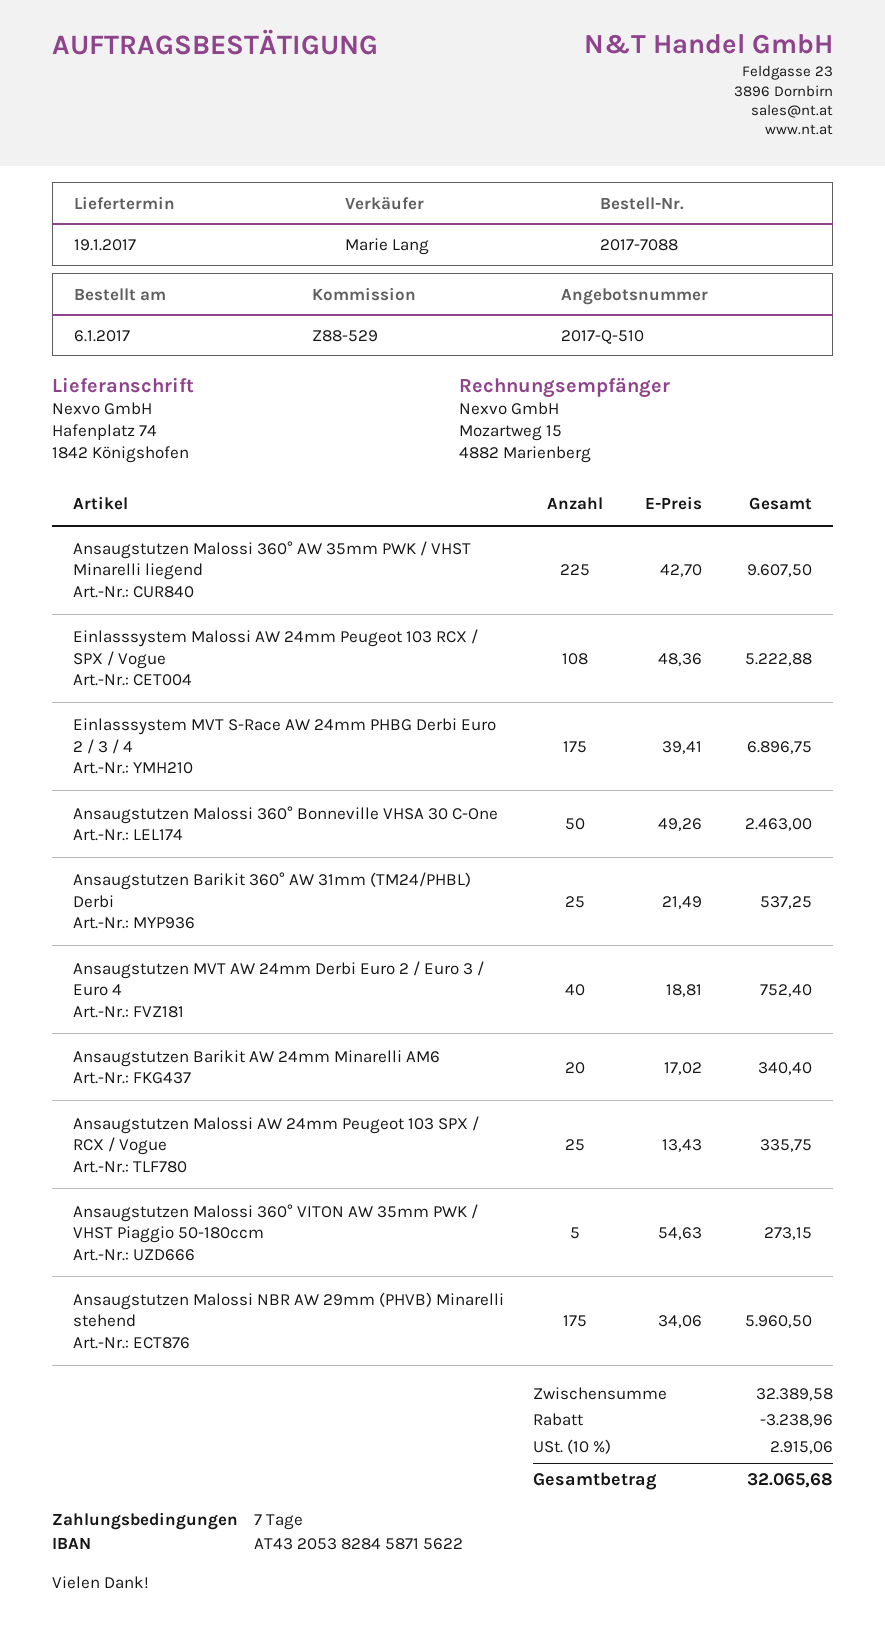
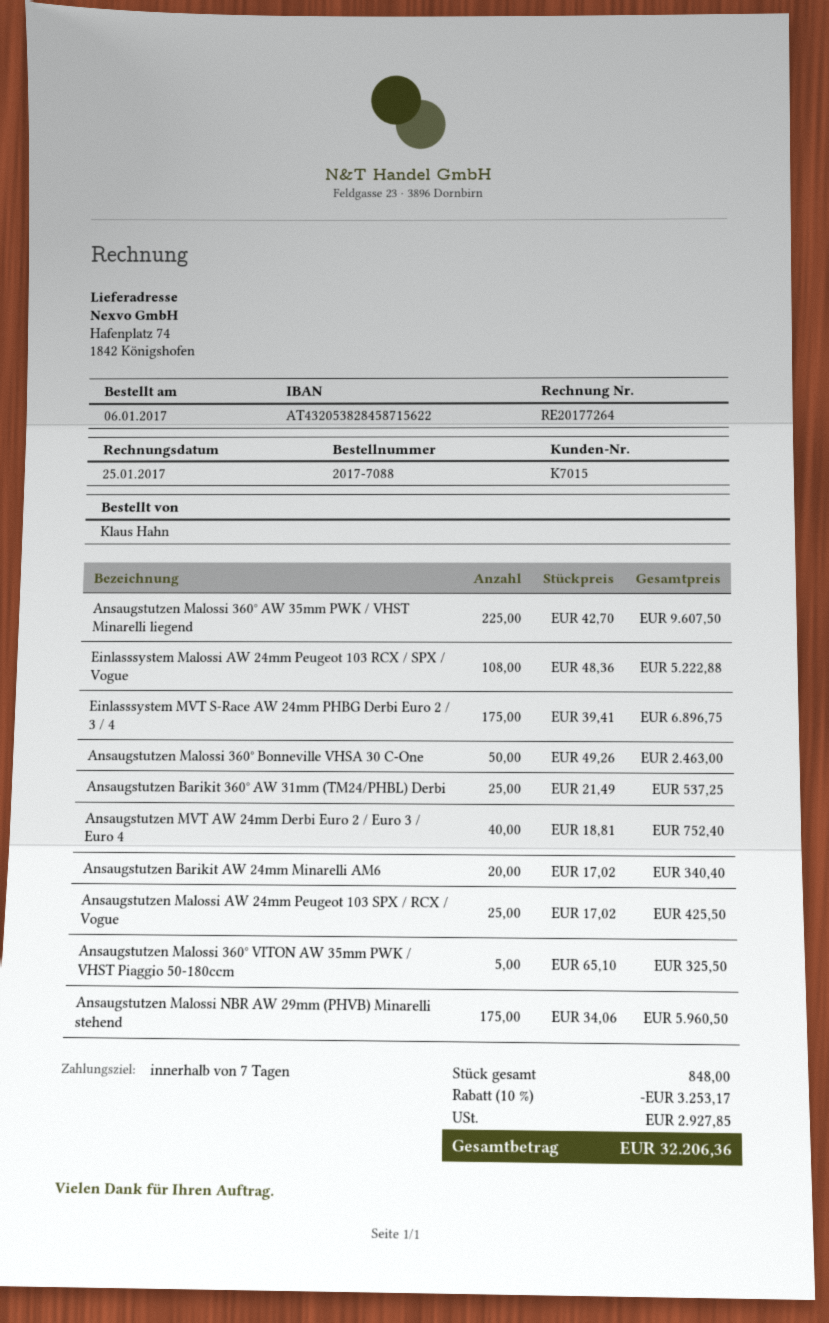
Ansaugstutzen Malossi AW 24mm Peugeot 103 SPX / RCX / Vogue: 25 x 13.43 = 335.75 -> 25 x 17.02 = 425.50
Ansaugstutzen Malossi 360° VITON AW 35mm PWK / VHST Piaggio 50-180ccm: 5 x 54.63 = 273.15 -> 5 x 65.10 = 325.50
discount: 3238.96 -> 3253.17
tax: 2915.06 -> 2927.85
total: 32065.68 -> 32206.36

